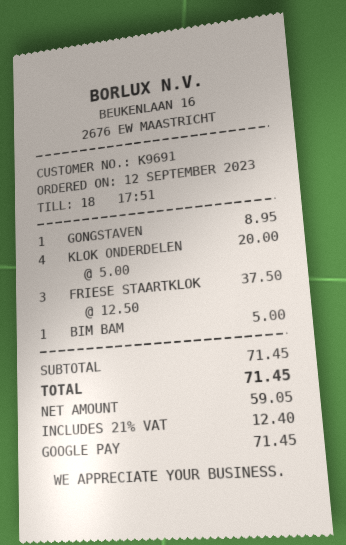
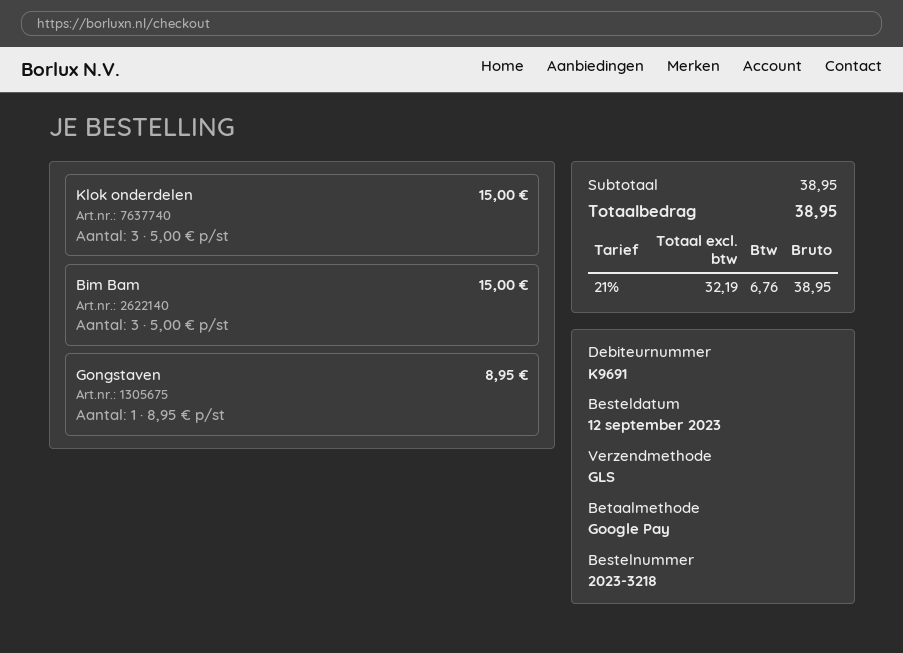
KLOK ONDERDELEN: 4 x 5.00 = 20.00 -> 3 x 5.00 = 15.00
FRIESE STAARTKLOK: 3 x 12.50 = 37.50 -> none
BIM BAM: 1 x 5.00 = 5.00 -> 3 x 5.00 = 15.00
subtotal: 71.45 -> 38.95
net: 59.05 -> 32.19
tax: 21% = 12.40 -> 21% = 6.76
total: 71.45 -> 38.95

